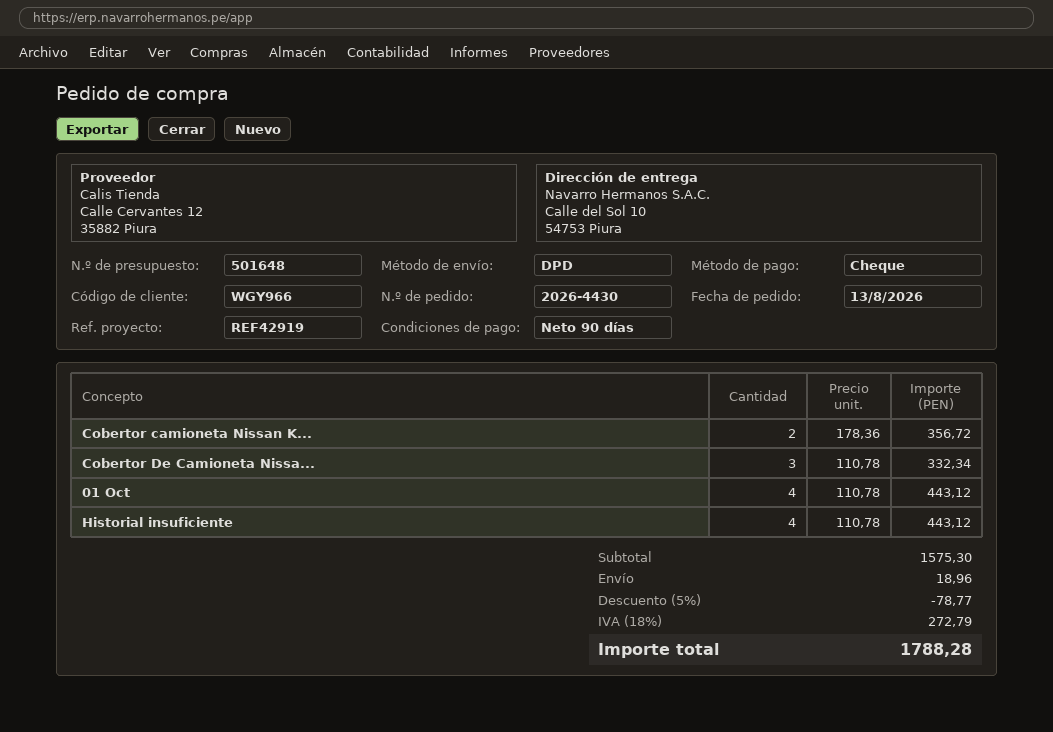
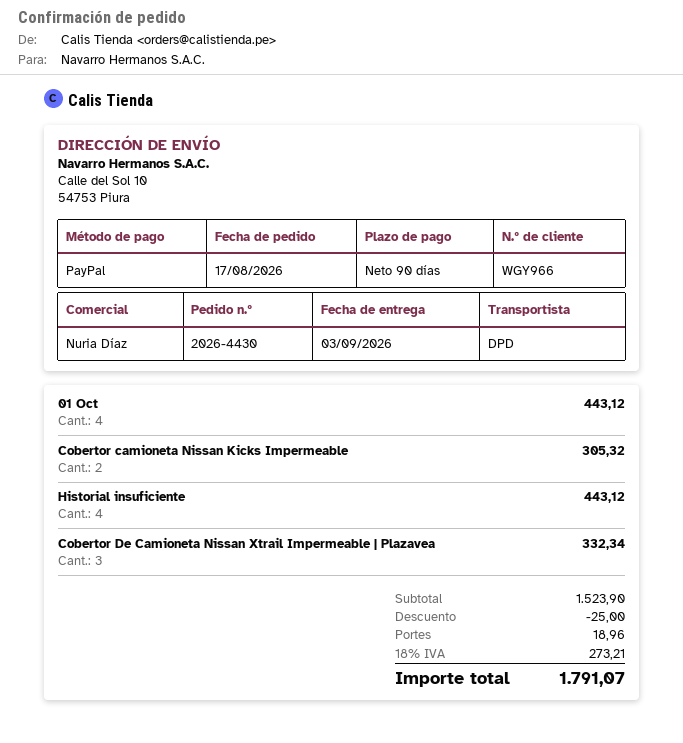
order date: 2026-08-13 -> 2026-08-17
payment method: cheque -> PayPal
Cobertor camioneta Nissan K...: 2 for 356.72 -> 2 for 305.32
subtotal: 1575.30 -> 1523.90
discount: 78.77 -> 25.00
tax: 18% = 272.79 -> 18% = 273.21
total: 1788.28 -> 1791.07

